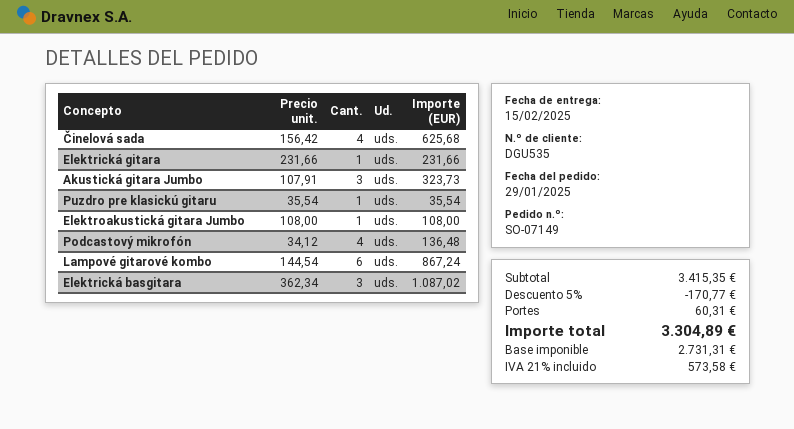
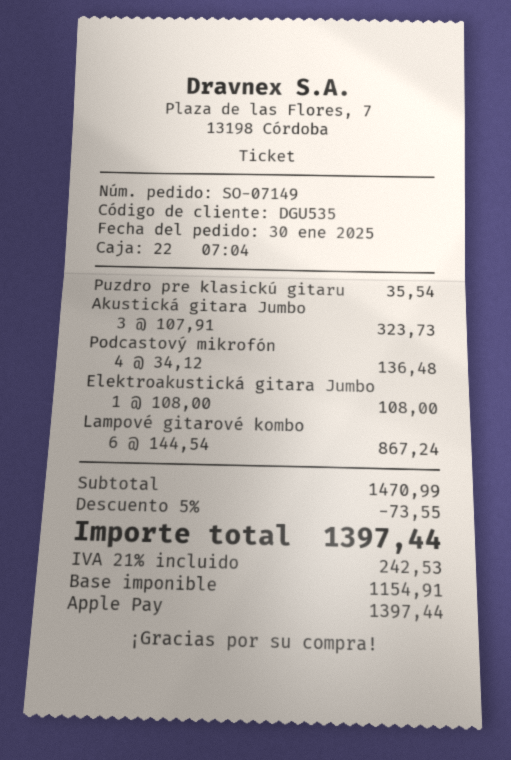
order date: 2025-01-29 -> 2025-01-30
Činelová sada: 4 x 156.42 = 625.68 -> none
Elektrická gitara: 1 x 231.66 = 231.66 -> none
Elektrická basgitara: 3 x 362.34 = 1087.02 -> none
subtotal: 3415.35 -> 1470.99
discount: 5% = 170.77 -> 5% = 73.55
shipping: 60.31 -> none
net: 2731.31 -> 1154.91
tax: 21% = 573.58 -> 21% = 242.53
total: 3304.89 -> 1397.44

